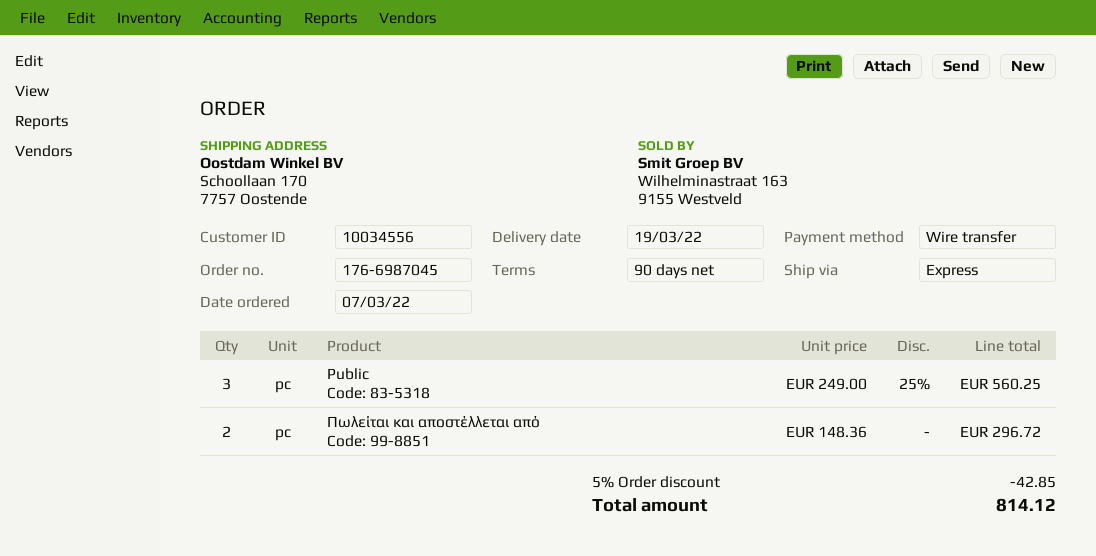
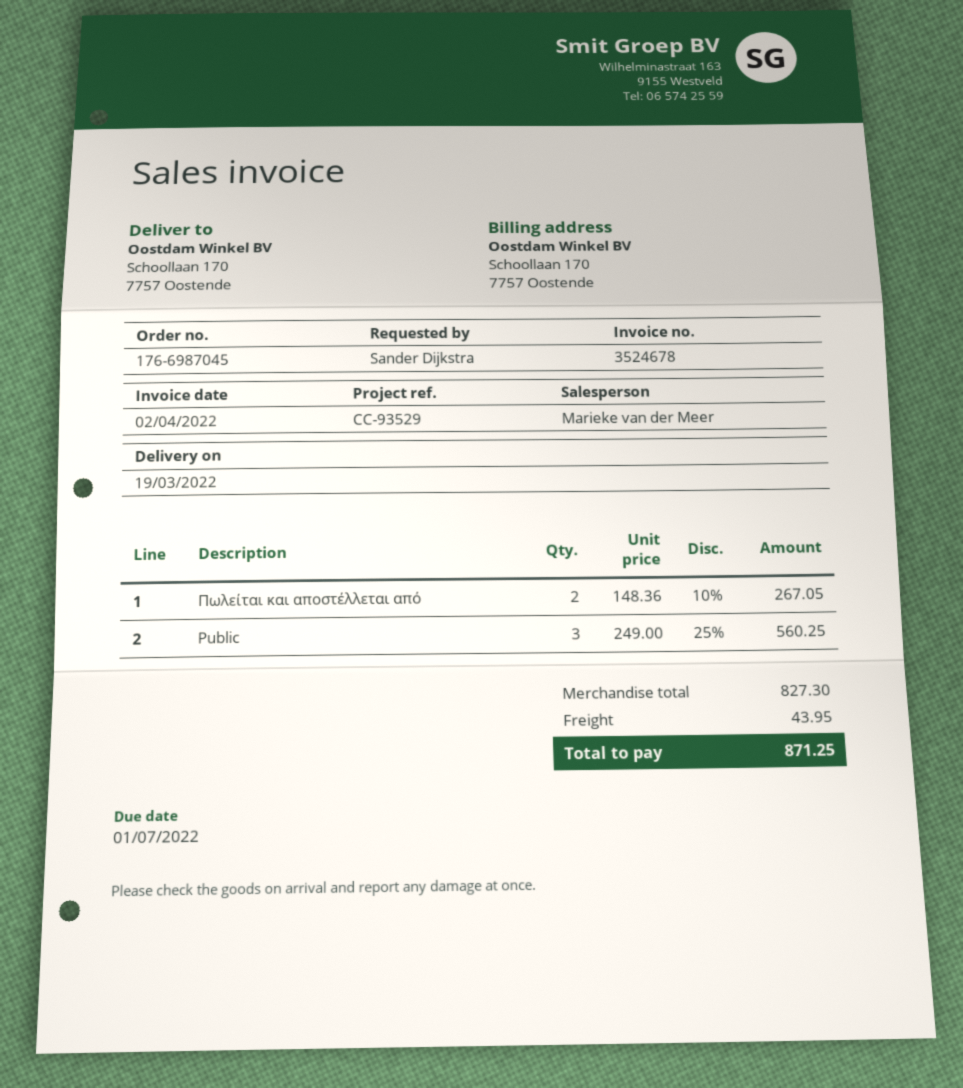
Πωλείται και αποστέλλεται από: 2 x 148.36 = 296.72 -> 2 x 148.36 - 10% = 267.05
discount: 5% = 42.85 -> none
shipping: none -> 43.95
total: 814.12 -> 871.25

